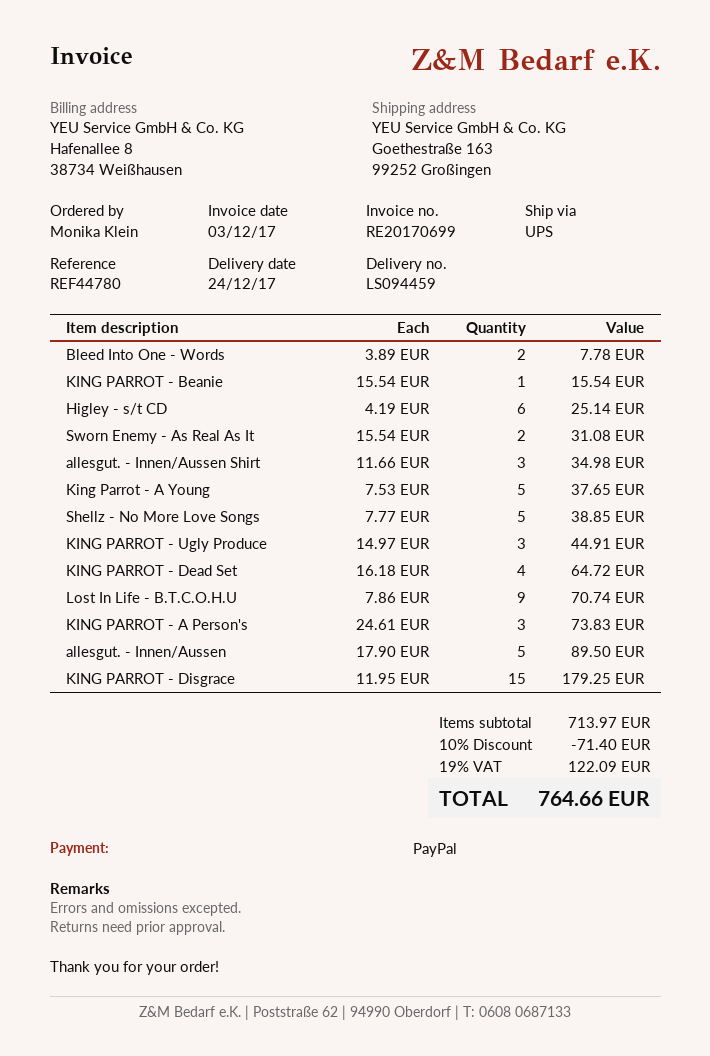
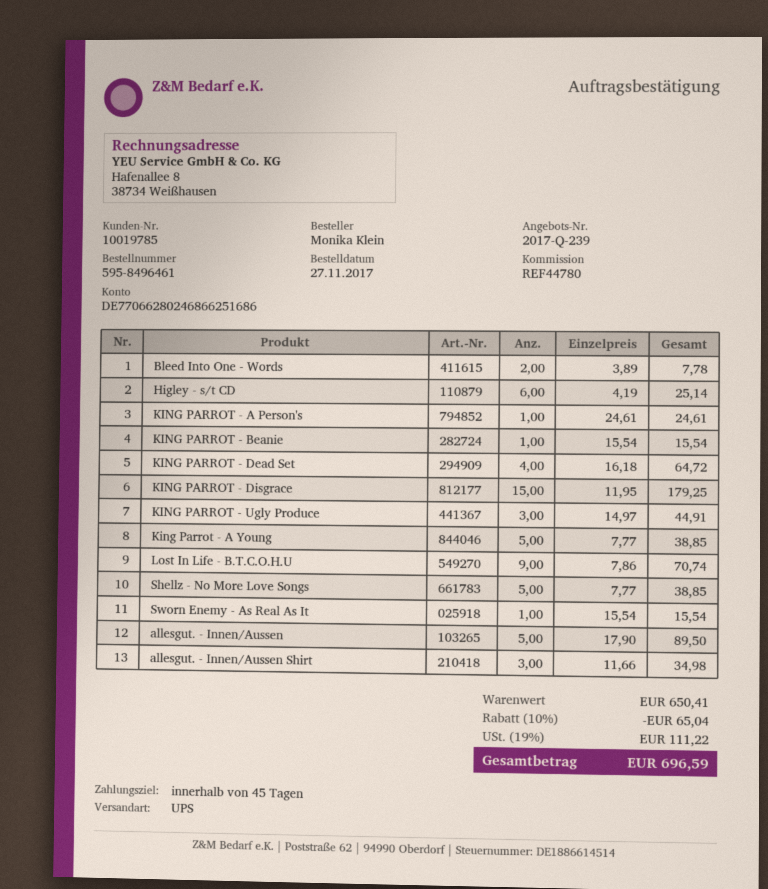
Sworn Enemy - As Real As It: 2 x 15.54 = 31.08 -> 1 x 15.54 = 15.54
King Parrot - A Young: 5 x 7.53 = 37.65 -> 5 x 7.77 = 38.85
KING PARROT - A Person's: 3 x 24.61 = 73.83 -> 1 x 24.61 = 24.61
subtotal: 713.97 -> 650.41
discount: 10% = 71.40 -> 10% = 65.04
tax: 19% = 122.09 -> 19% = 111.22
total: 764.66 -> 696.59

